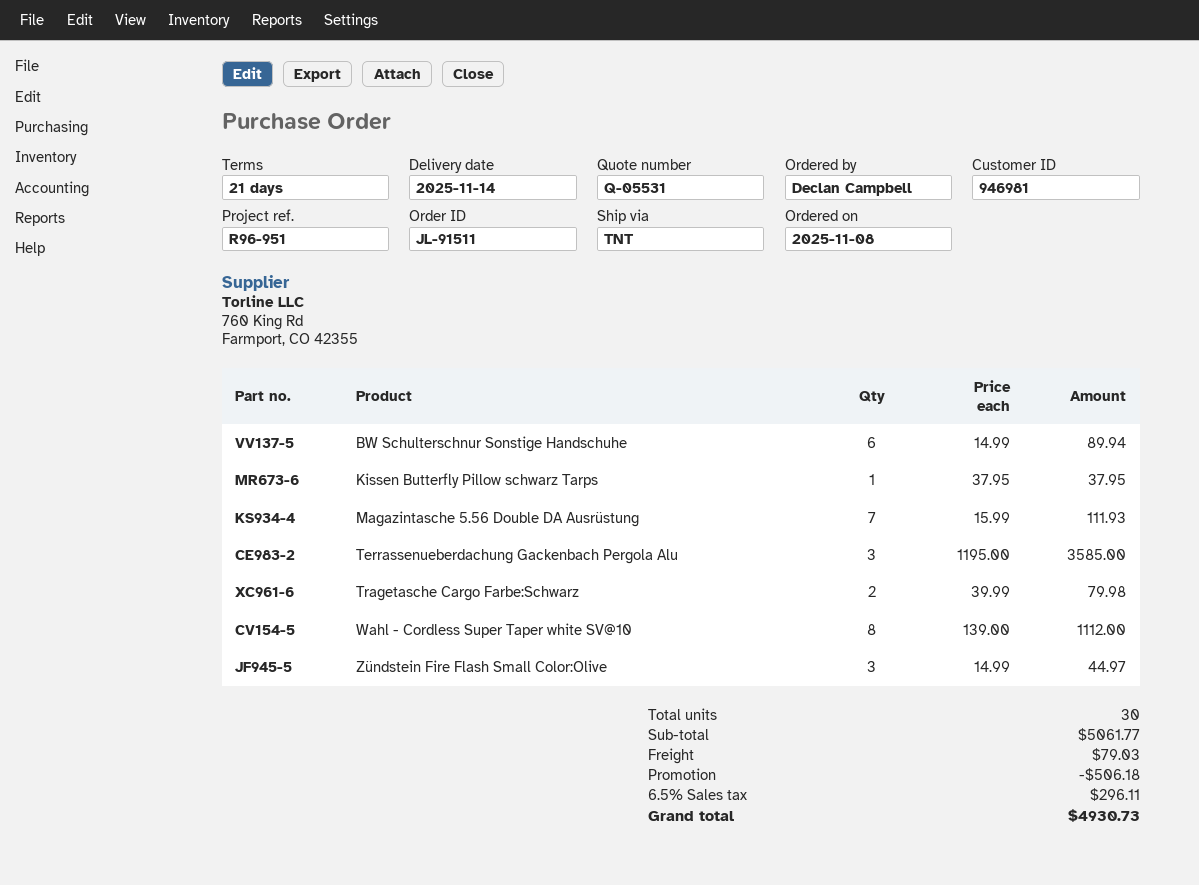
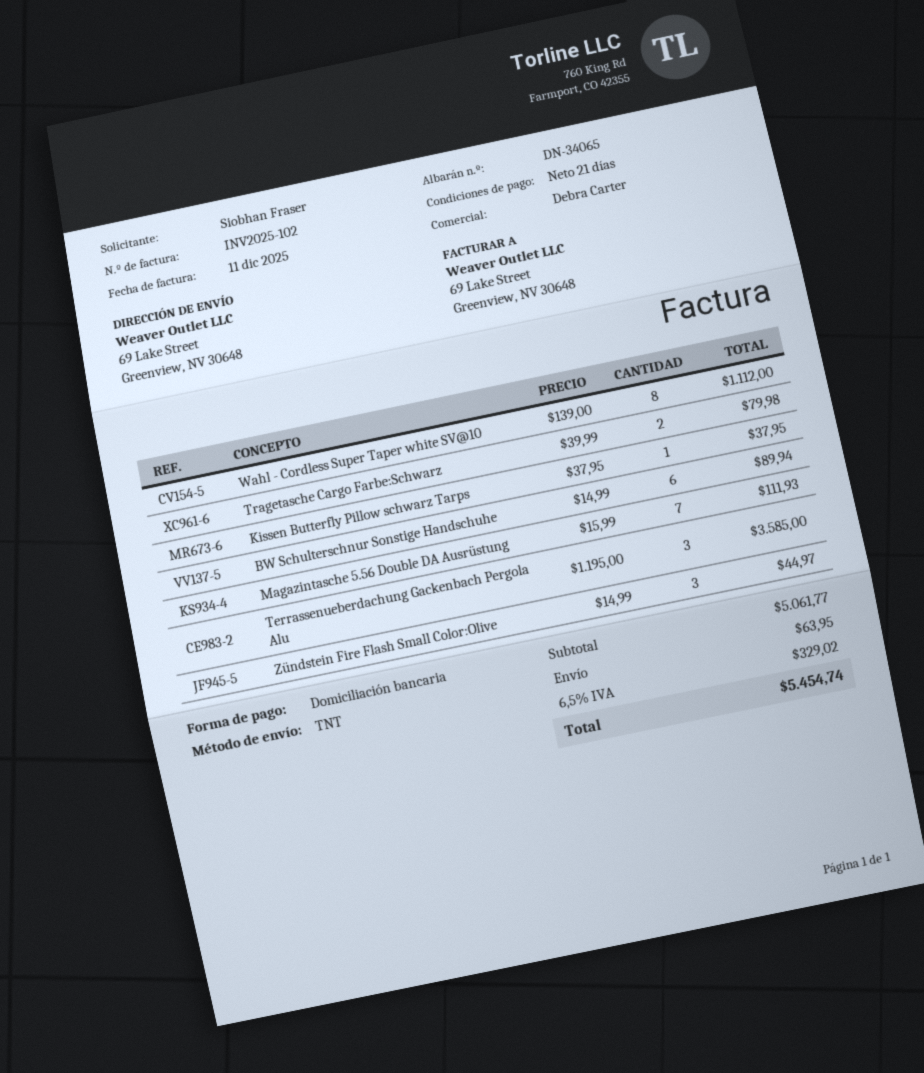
ordered by: Declan Campbell -> Siobhan Fraser
discount: 506.18 -> none
shipping: 79.03 -> 63.95
tax: 6.5% = 296.11 -> 6.5% = 329.02
total: 4930.73 -> 5454.74

